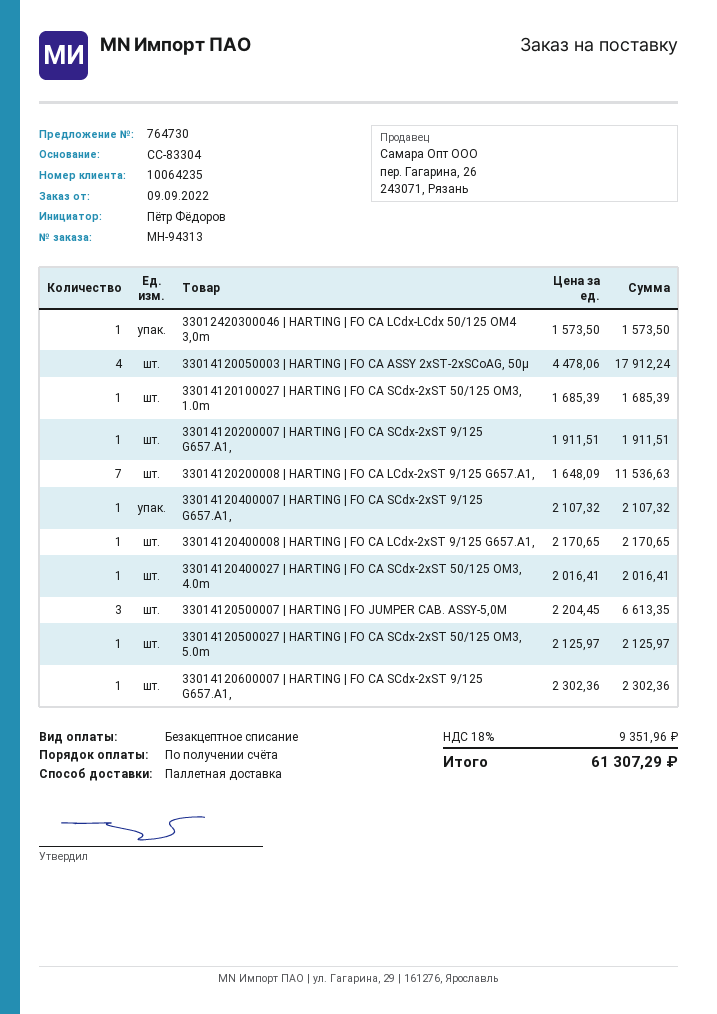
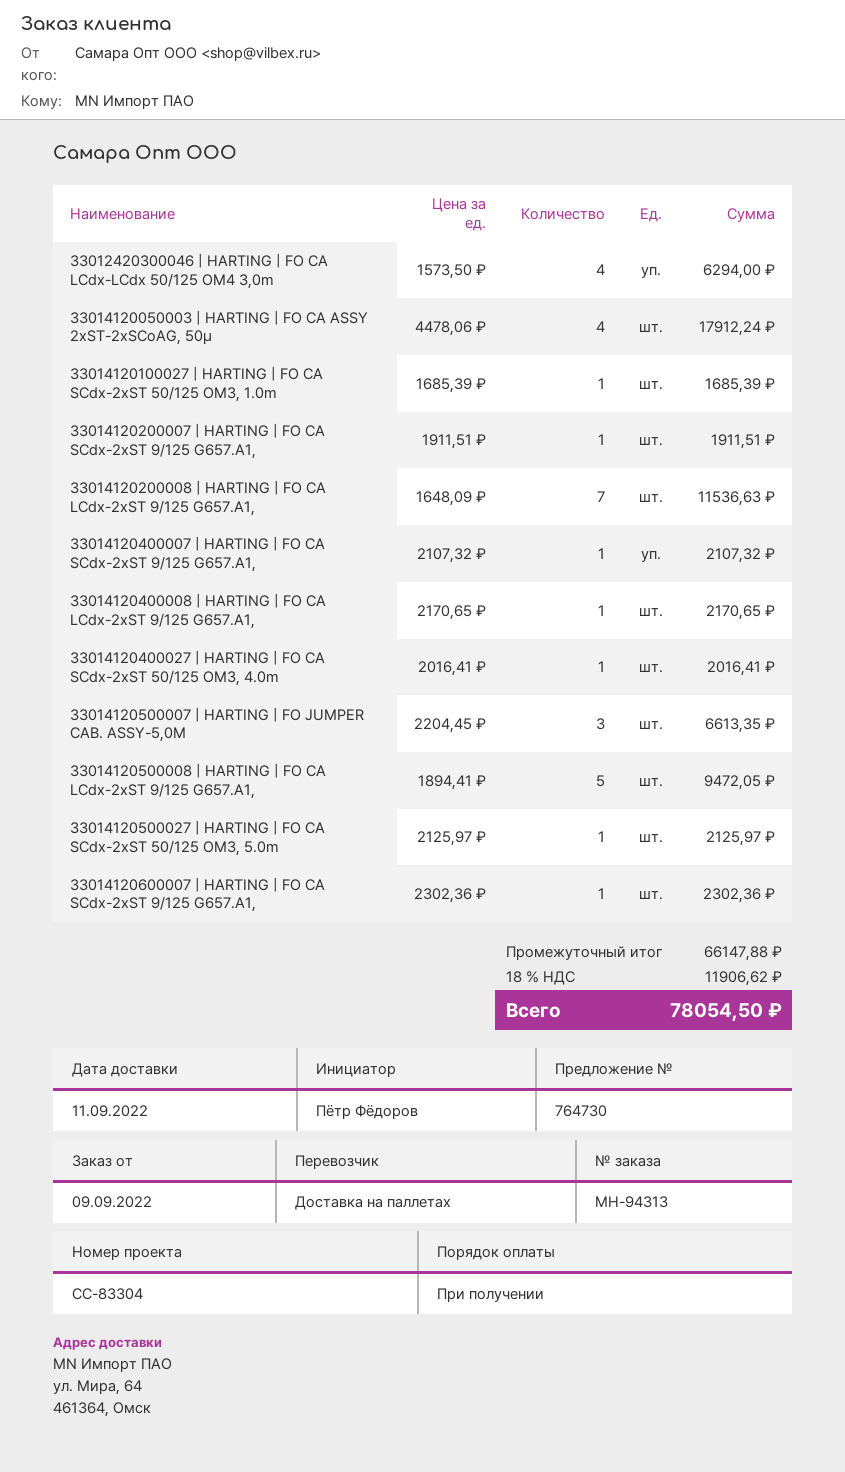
33012420300046 | HARTING | FO CA LCdx-LCdx 50/125 OM4 3,0m: 1 x 1573.50 = 1573.50 -> 4 x 1573.50 = 6294.00
33014120500008 | HARTING | FO CA LCdx-2xST 9/125 G657.A1,: none -> 5 x 1894.41 = 9472.05
tax: 18% = 9351.96 -> 18% = 11906.62
total: 61307.29 -> 78054.50

